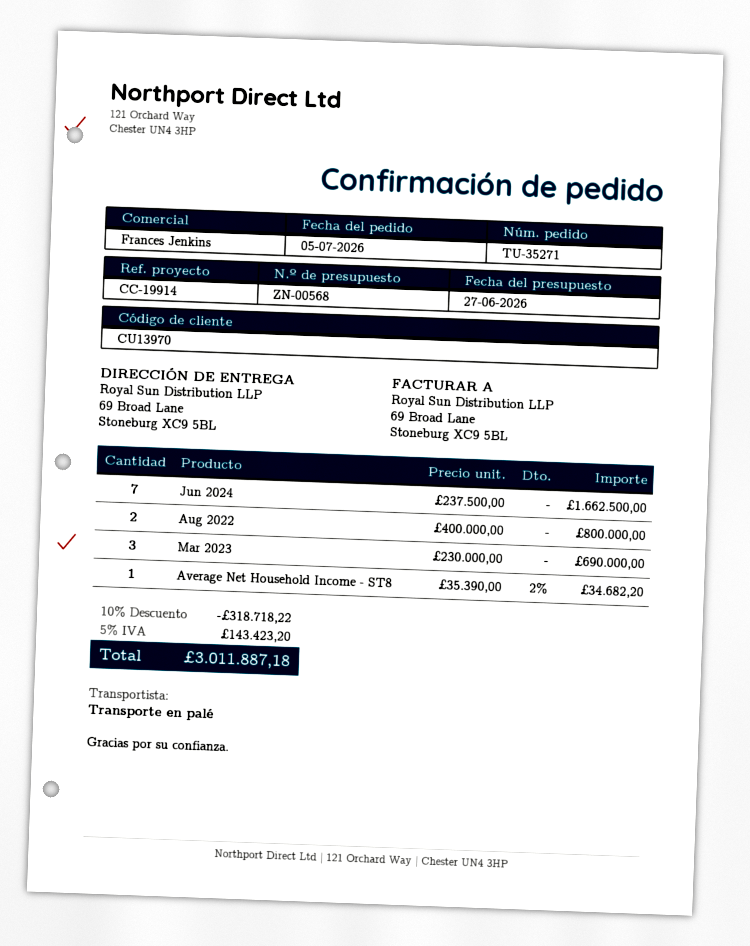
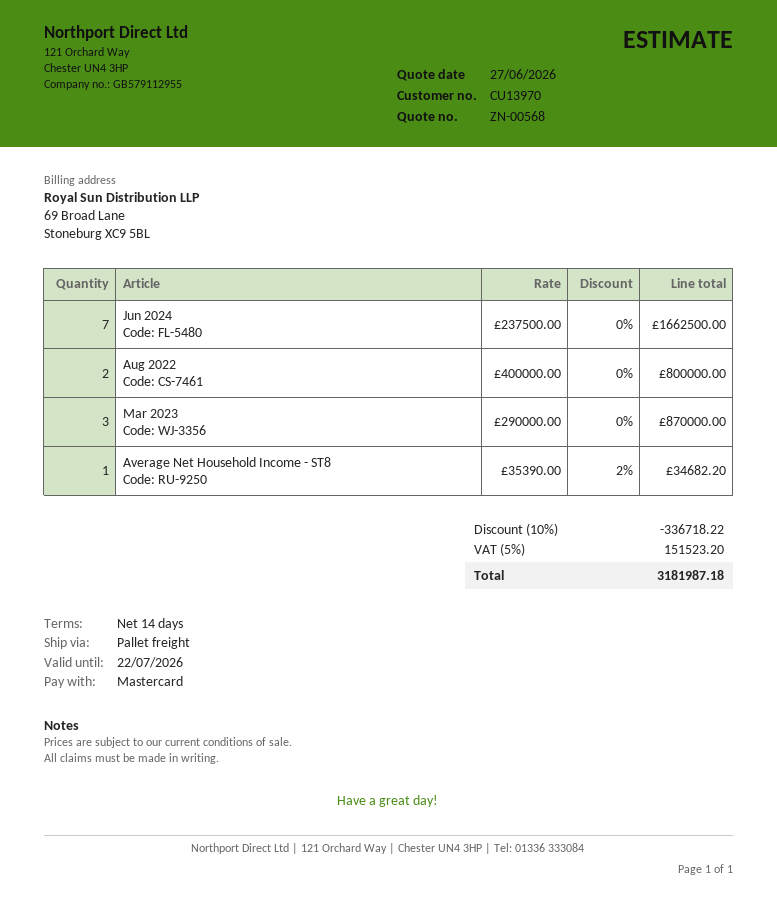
Mar 2023: 3 x 230000.00 = 690000.00 -> 3 x 290000.00 = 870000.00
discount: 10% = 318718.22 -> 10% = 336718.22
tax: 5% = 143423.20 -> 5% = 151523.20
total: 3011887.18 -> 3181987.18

